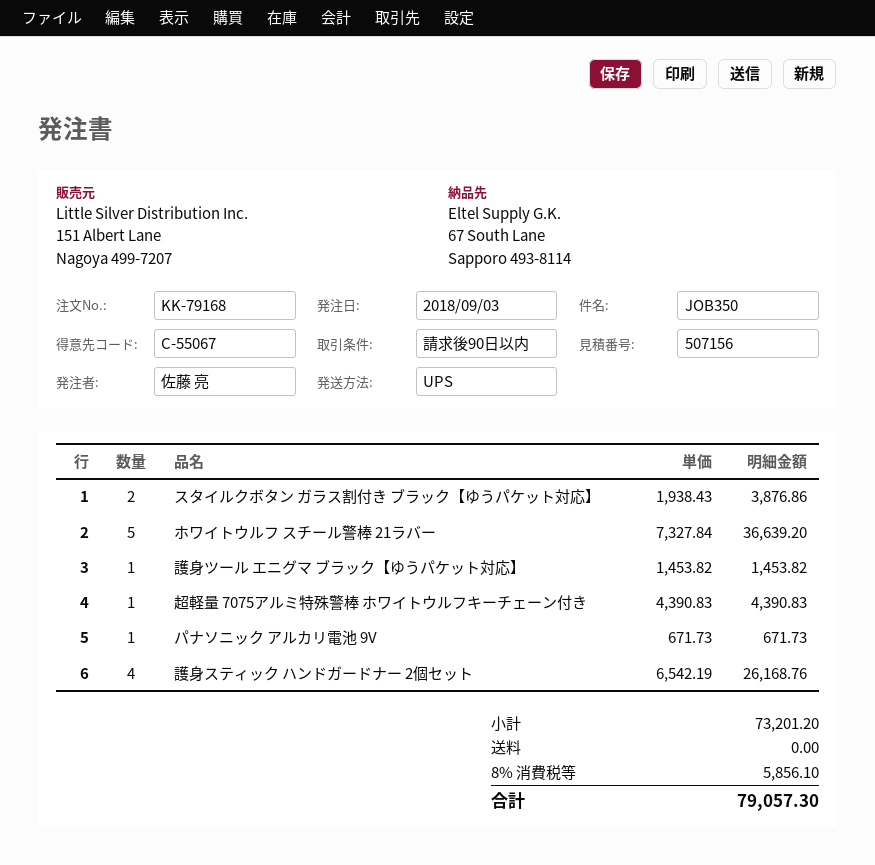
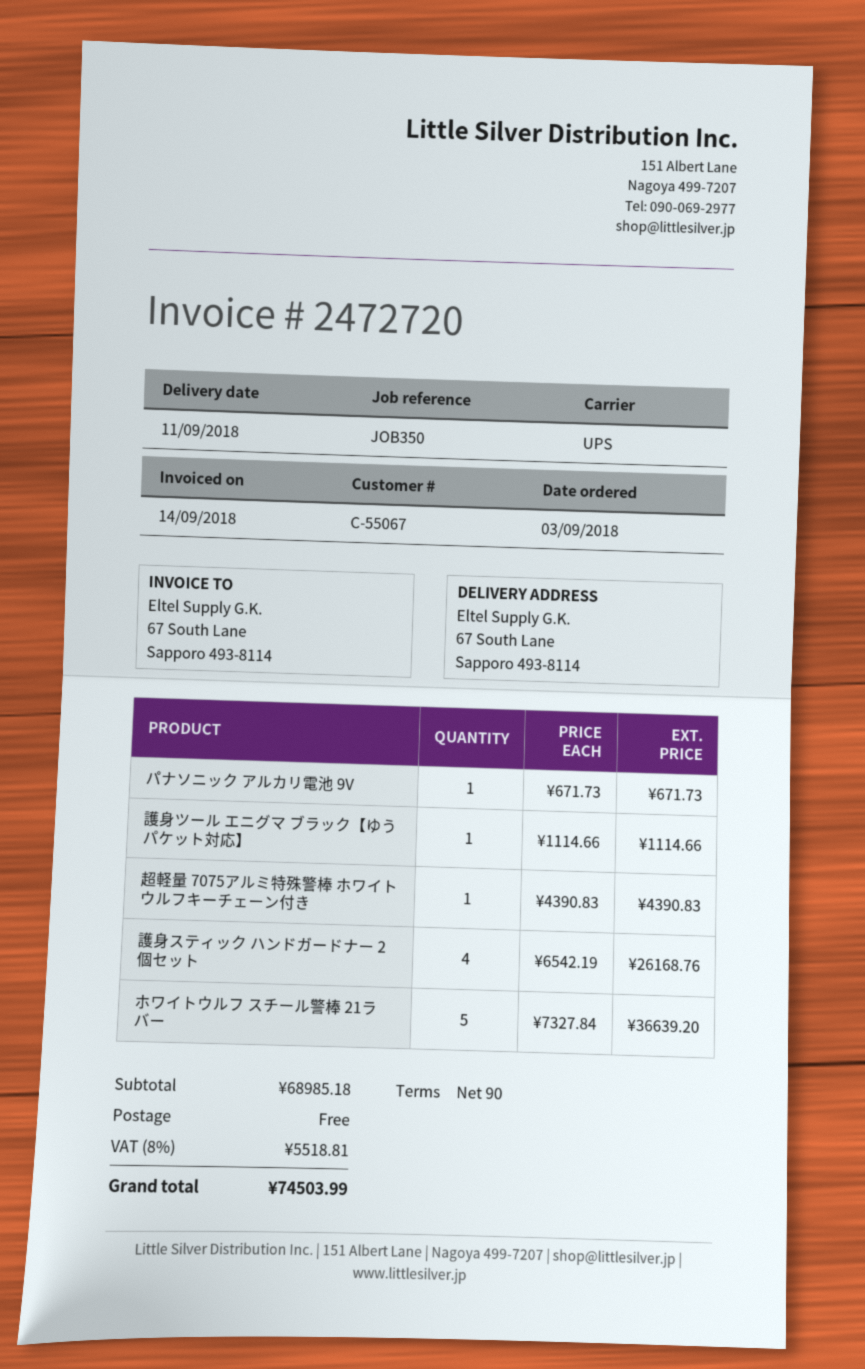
スタイルクボタン ガラス割付き ブラック【ゆうパケット対応】: 2 x 1938.43 = 3876.86 -> none
護身ツール エニグマ ブラック【ゆうパケット対応】: 1 x 1453.82 = 1453.82 -> 1 x 1114.66 = 1114.66
subtotal: 73201.20 -> 68985.18
tax: 8% = 5856.10 -> 8% = 5518.81
total: 79057.30 -> 74503.99

